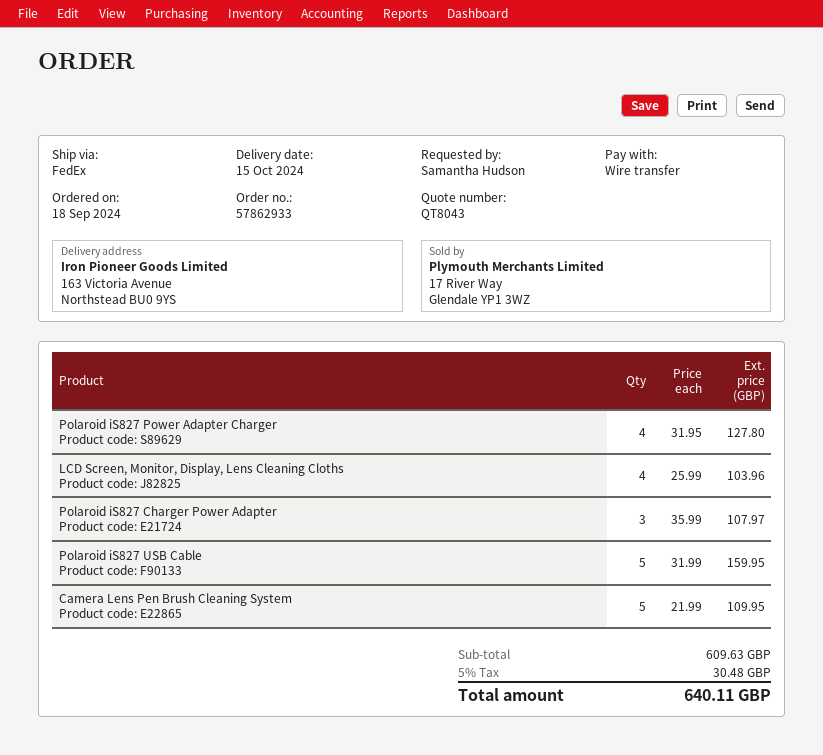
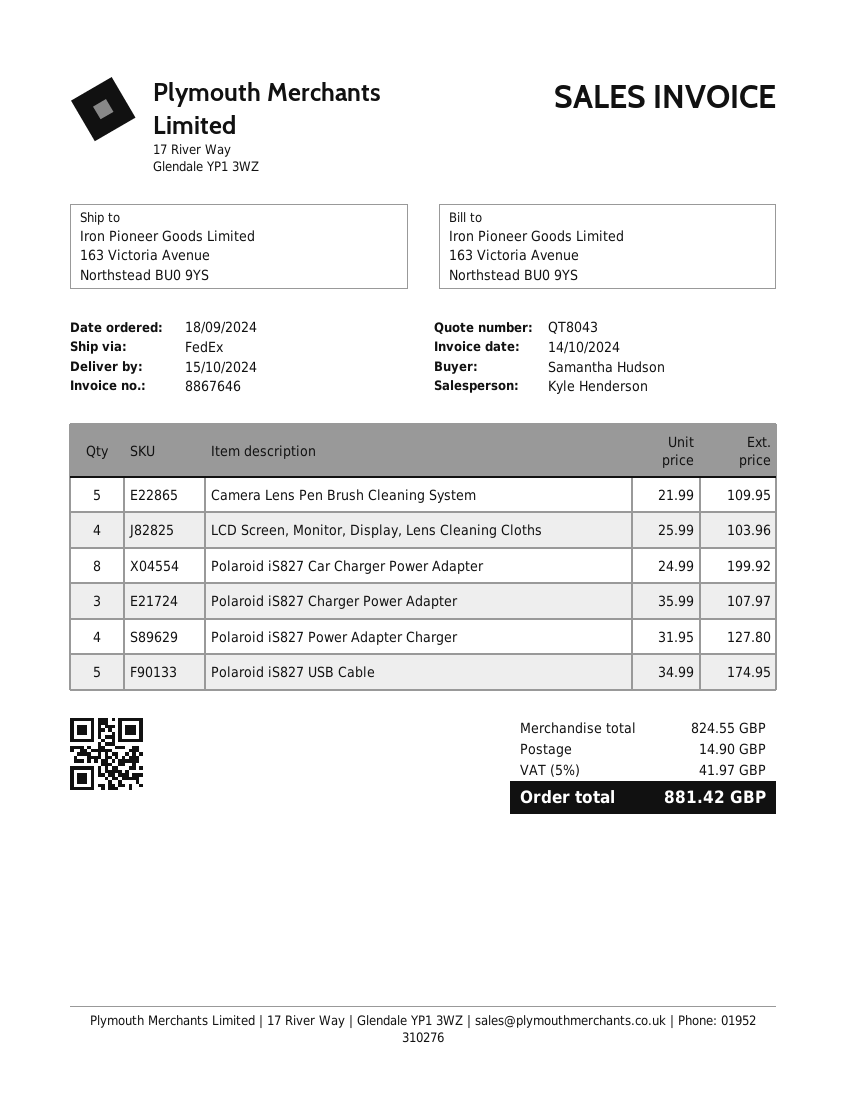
Polaroid iS827 USB Cable: 5 x 31.99 = 159.95 -> 5 x 34.99 = 174.95
Polaroid iS827 Car Charger Power Adapter: none -> 8 x 24.99 = 199.92
subtotal: 609.63 -> 824.55
shipping: none -> 14.90
tax: 5% = 30.48 -> 5% = 41.97
total: 640.11 -> 881.42

